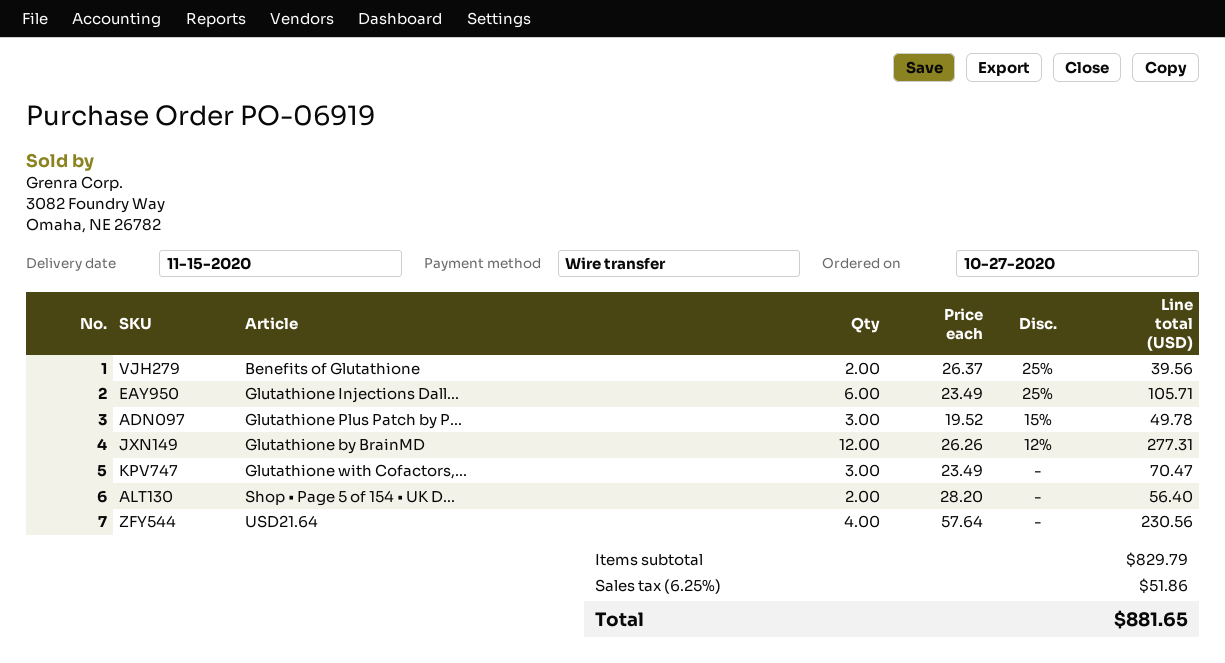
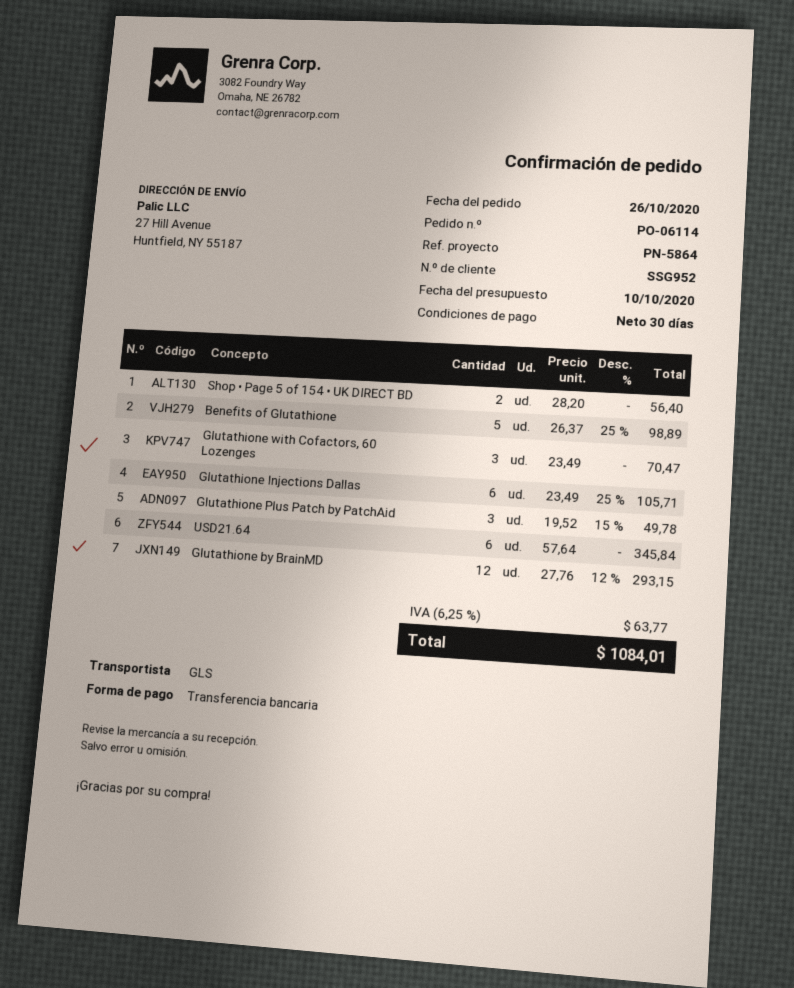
order number: PO-06919 -> PO-06114
order date: 2020-10-27 -> 2020-10-26
Benefits of Glutathione: 2 x 26.37 - 25% = 39.56 -> 5 x 26.37 - 25% = 98.89
Glutathione by BrainMD: 12 x 26.26 - 12% = 277.31 -> 12 x 27.76 - 12% = 293.15
USD21.64: 4 x 57.64 = 230.56 -> 6 x 57.64 = 345.84
tax: 6.25% = 51.86 -> 6.25% = 63.77
total: 881.65 -> 1084.01

